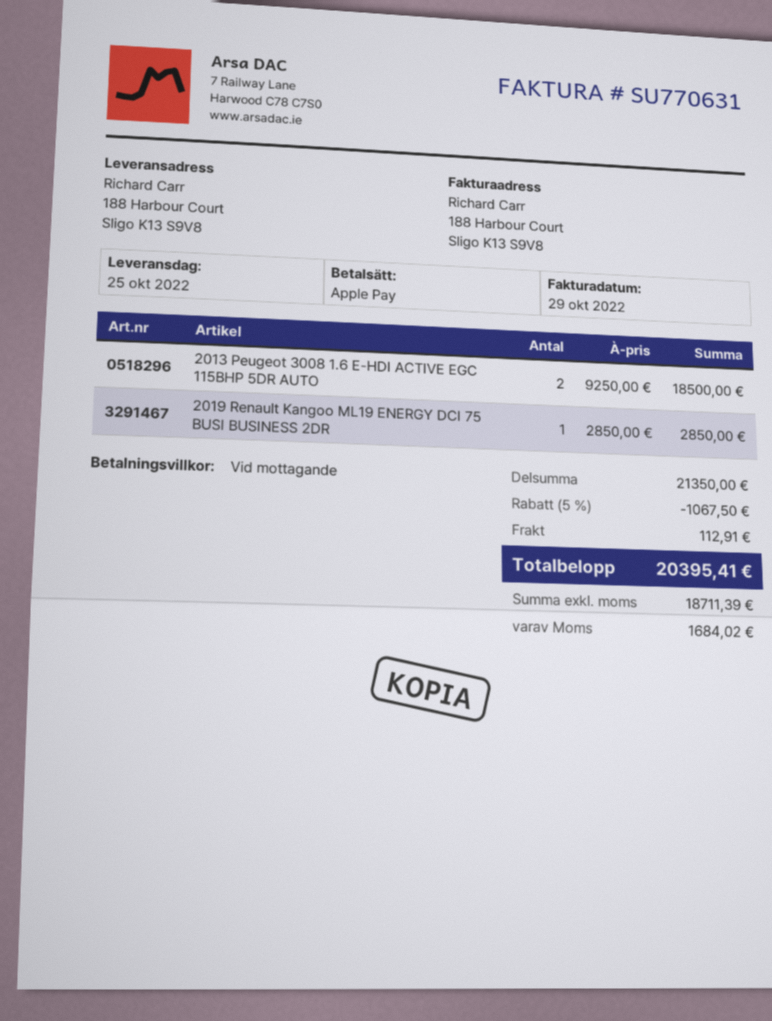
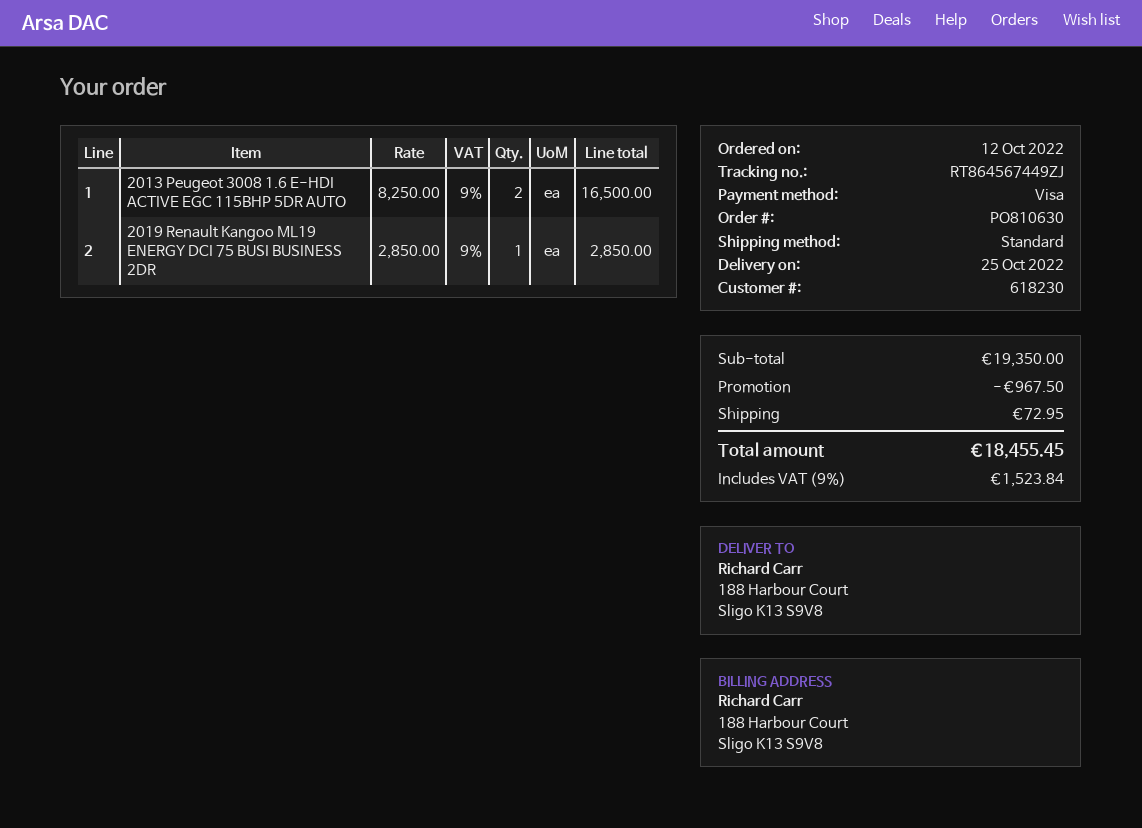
payment method: Apple Pay -> Visa
2013 Peugeot 3008 1.6 E-HDI ACTIVE EGC 115BHP 5DR AUTO: 2 x 9250.00 = 18500.00 -> 2 x 8250.00 = 16500.00
subtotal: 21350.00 -> 19350.00
discount: 1067.50 -> 967.50
shipping: 112.91 -> 72.95
tax: 1684.02 -> 1523.84
total: 20395.41 -> 18455.45

